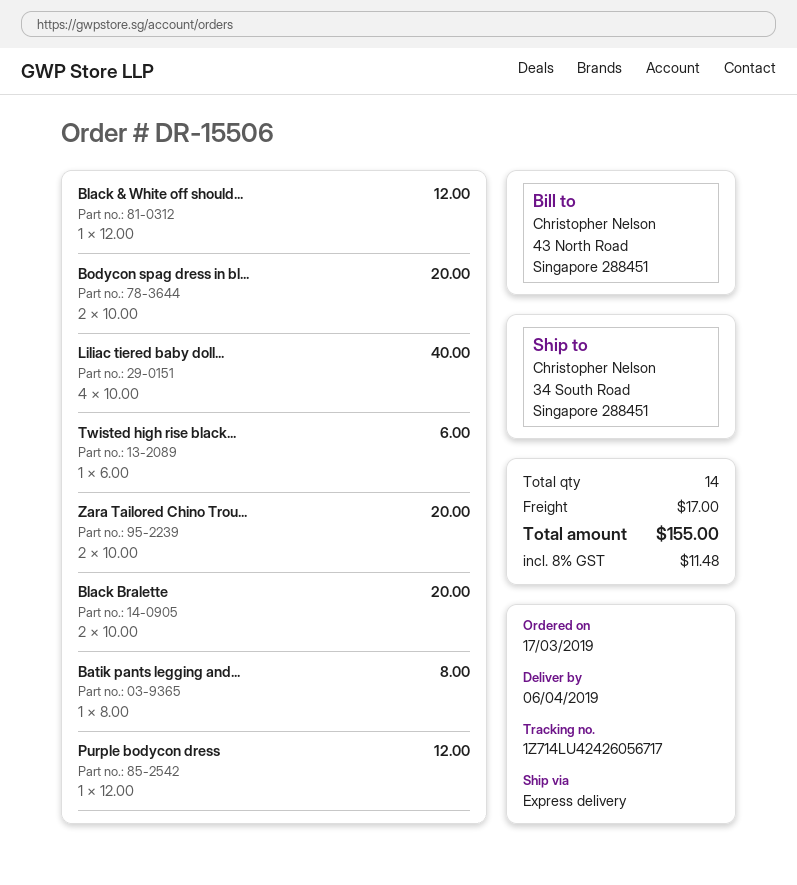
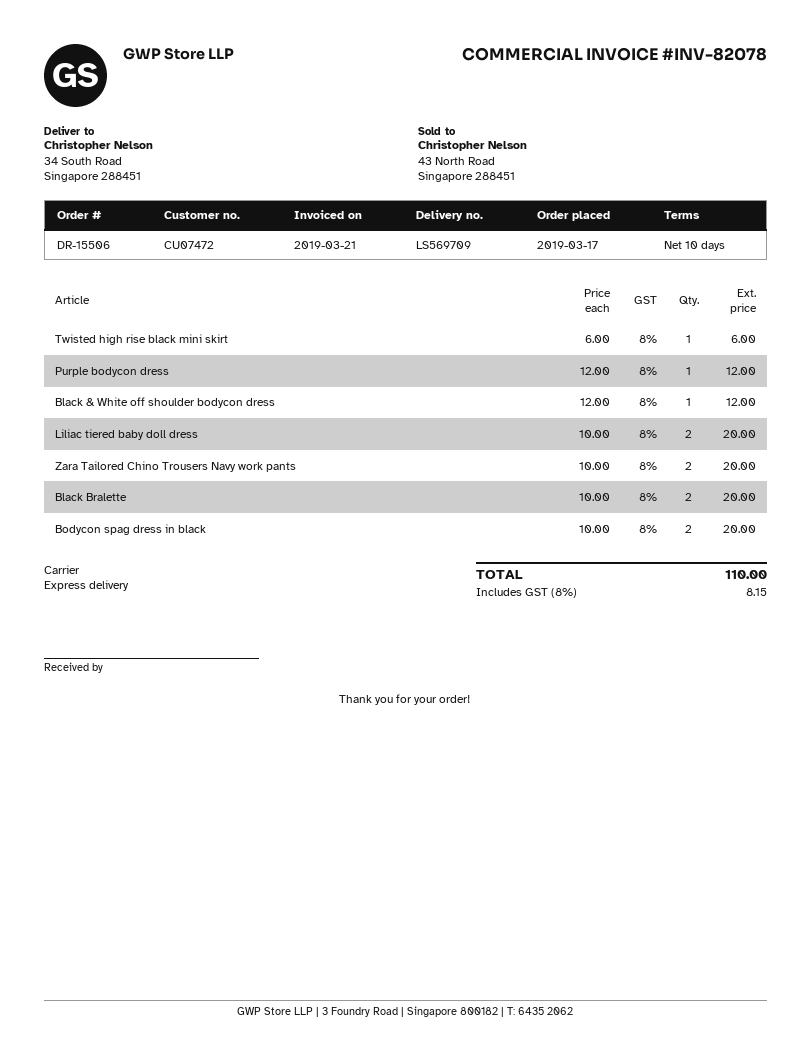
Liliac tiered baby doll...: 4 x 10.00 = 40.00 -> 2 x 10.00 = 20.00
Batik pants legging and...: 1 x 8.00 = 8.00 -> none
shipping: 17.00 -> none
tax: 8% = 11.48 -> 8% = 8.15
total: 155.00 -> 110.00

